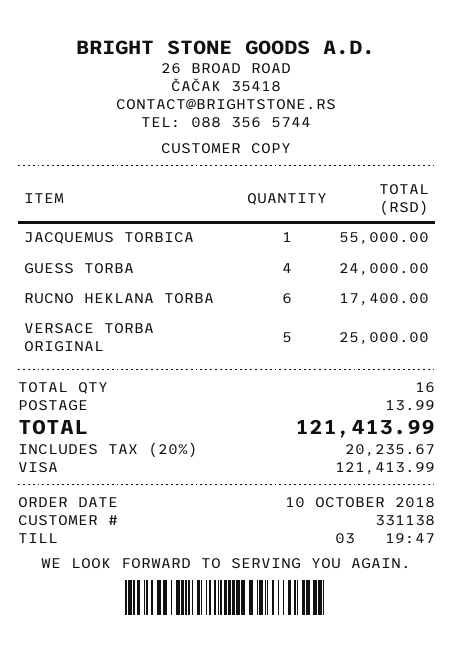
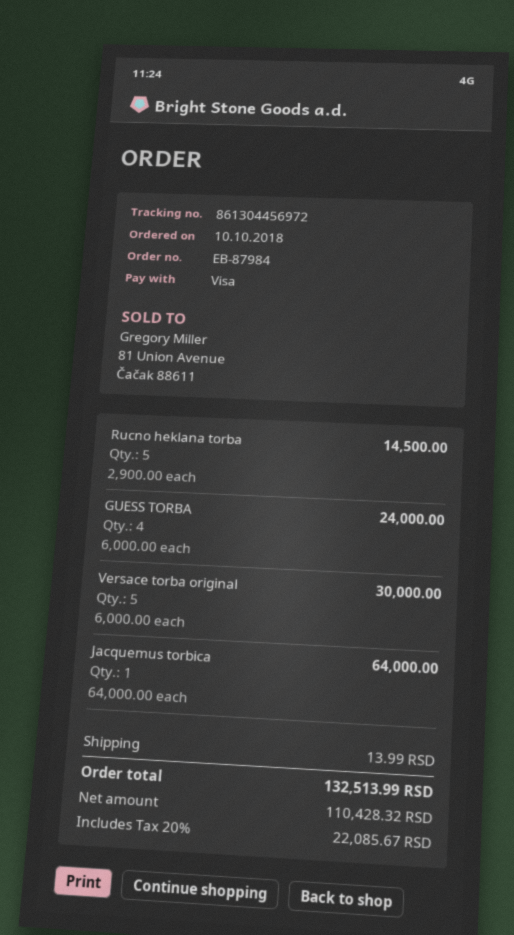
JACQUEMUS TORBICA: 1 for 55000.00 -> 1 for 64000.00
RUCNO HEKLANA TORBA: 6 for 17400.00 -> 5 for 14500.00
VERSACE TORBA ORIGINAL: 5 for 25000.00 -> 5 for 30000.00
tax: 20% = 20235.67 -> 20% = 22085.67
total: 121413.99 -> 132513.99

